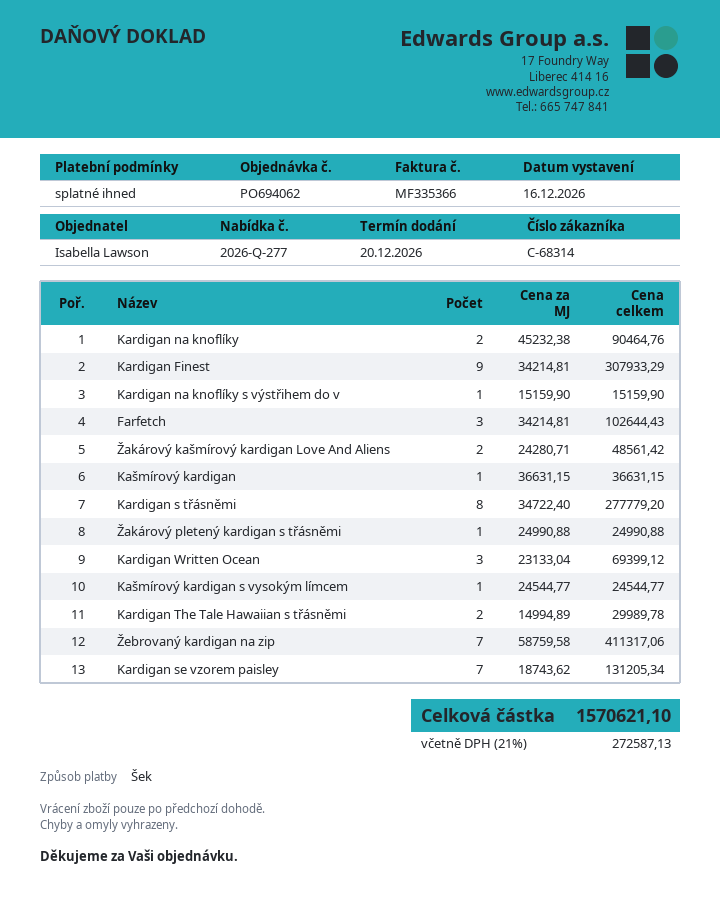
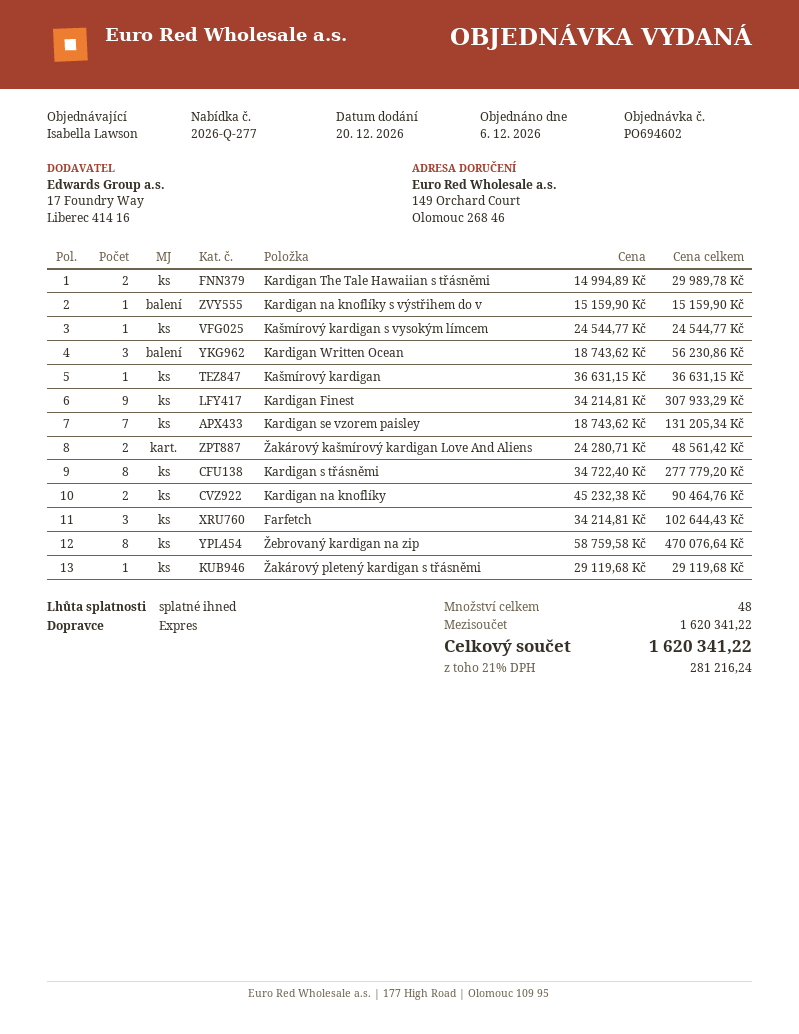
order number: PO694062 -> PO694602
Žakárový pletený kardigan s třásněmi: 1 x 24990.88 = 24990.88 -> 1 x 29119.68 = 29119.68
Kardigan Written Ocean: 3 x 23133.04 = 69399.12 -> 3 x 18743.62 = 56230.86
Žebrovaný kardigan na zip: 7 x 58759.58 = 411317.06 -> 8 x 58759.58 = 470076.64
tax: 21% = 272587.13 -> 21% = 281216.24
total: 1570621.10 -> 1620341.22

